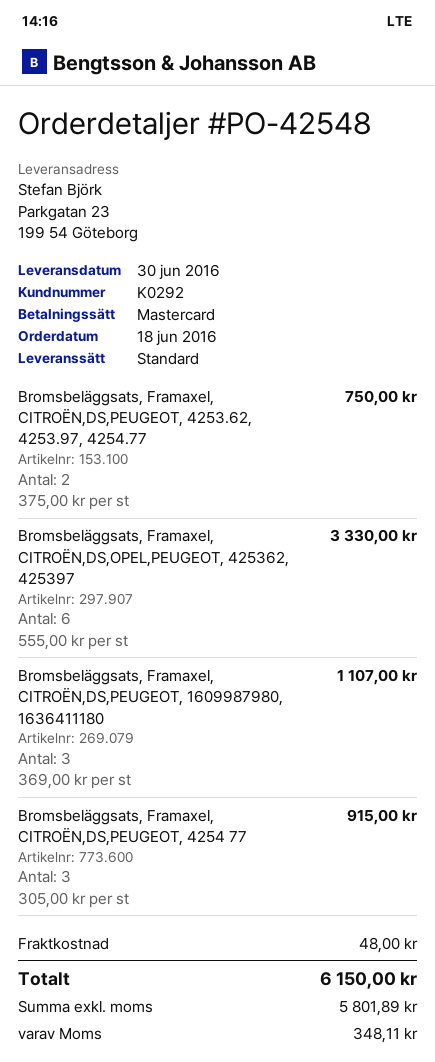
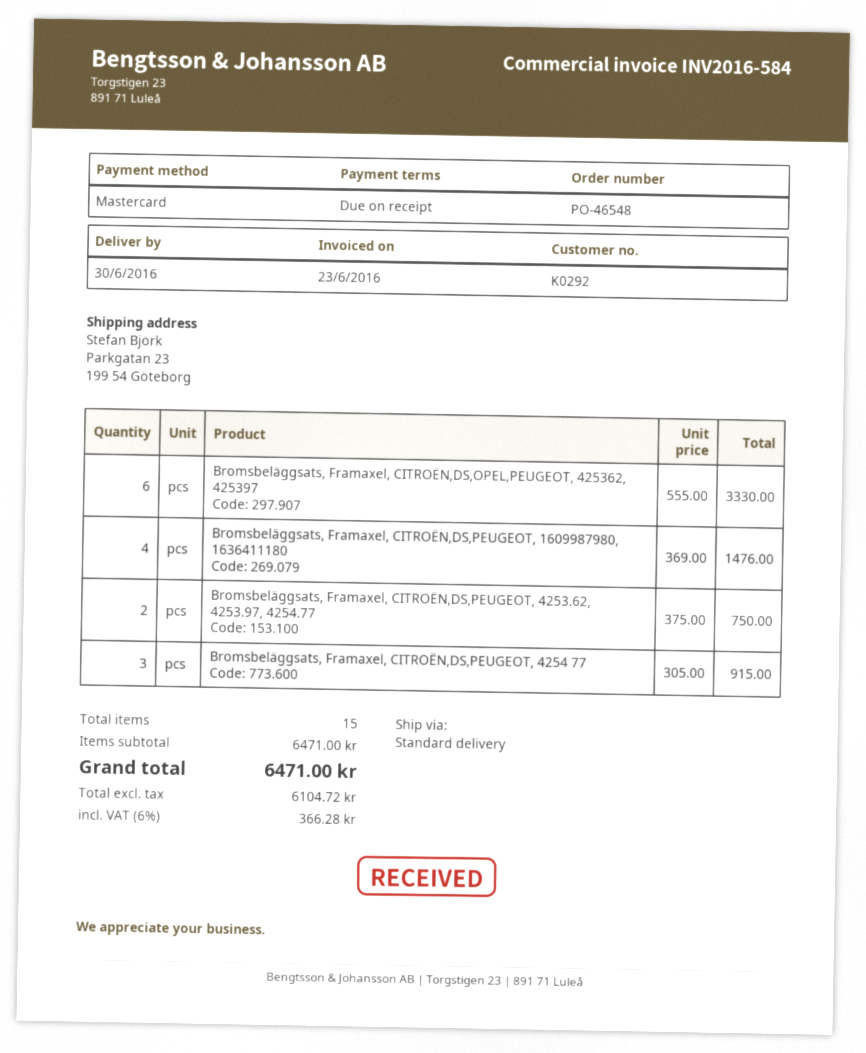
order number: PO-42548 -> PO-46548
Bromsbeläggsats, Framaxel, CITROËN,DS,PEUGEOT, 1609987980, 1636411180: 3 x 369.00 = 1107.00 -> 4 x 369.00 = 1476.00
shipping: 48.00 -> none
net: 5801.89 -> 6104.72
tax: 348.11 -> 366.28
total: 6150.00 -> 6471.00

